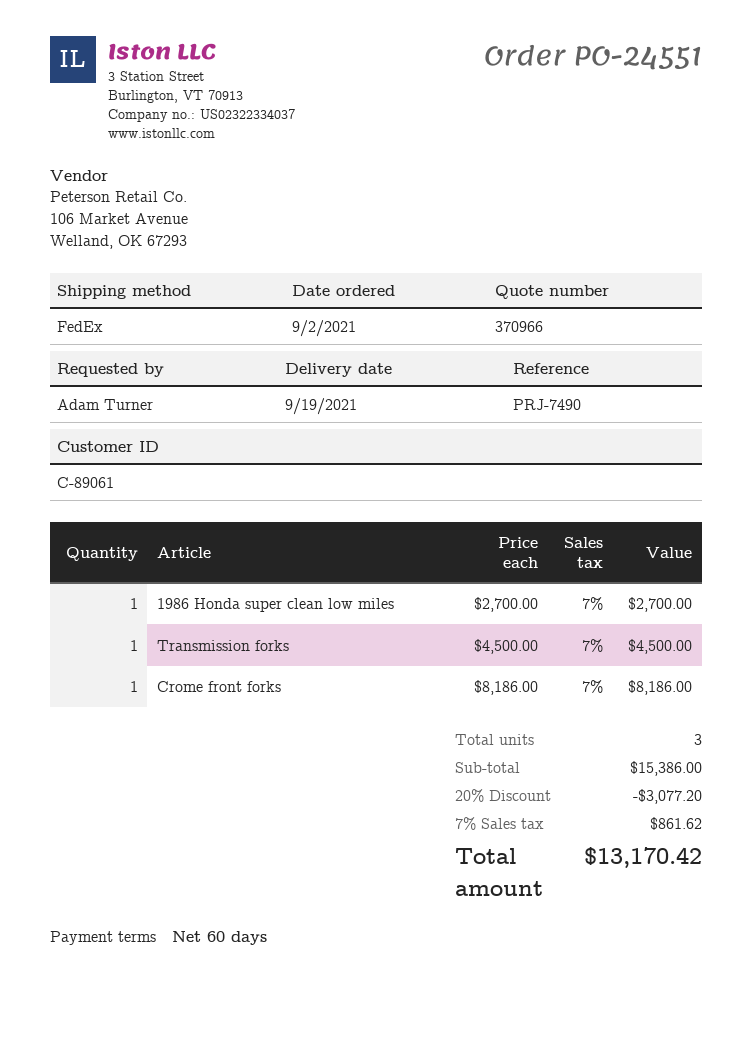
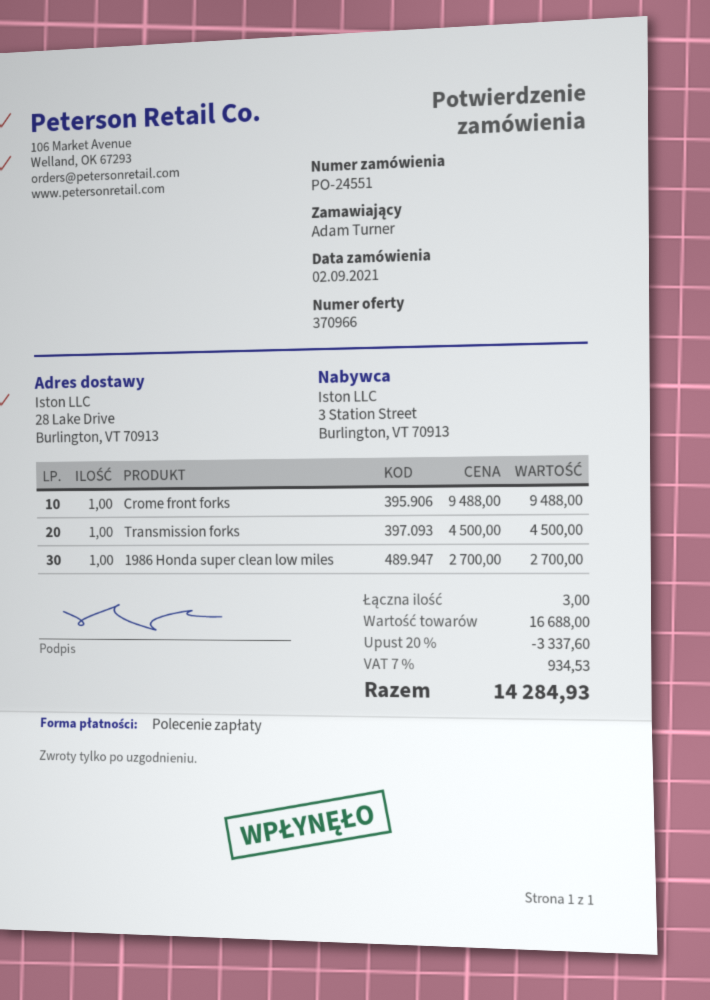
Crome front forks: 1 x 8186.00 = 8186.00 -> 1 x 9488.00 = 9488.00
subtotal: 15386.00 -> 16688.00
discount: 20% = 3077.20 -> 20% = 3337.60
tax: 7% = 861.62 -> 7% = 934.53
total: 13170.42 -> 14284.93

